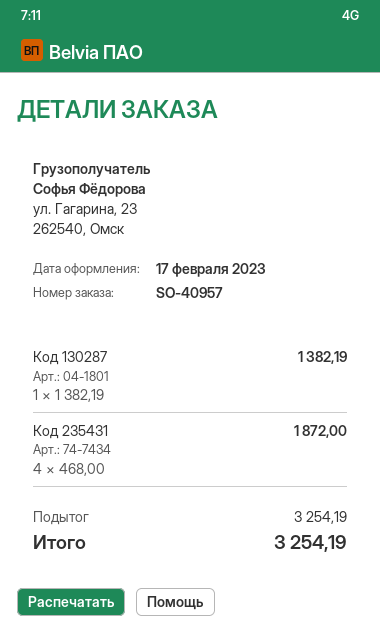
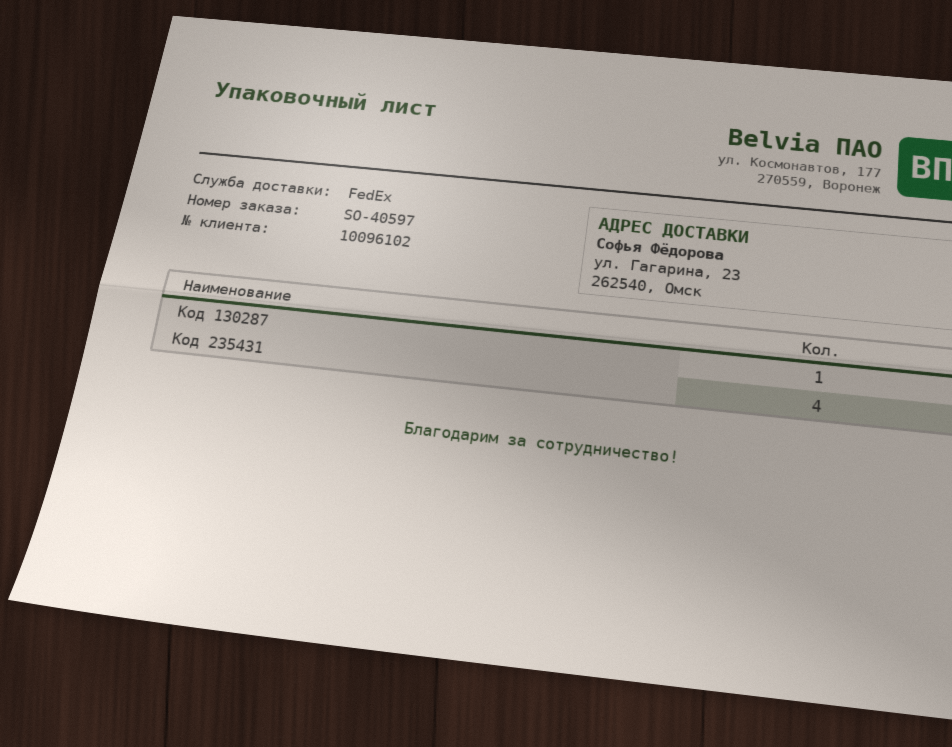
order number: SO-40957 -> SO-40597

